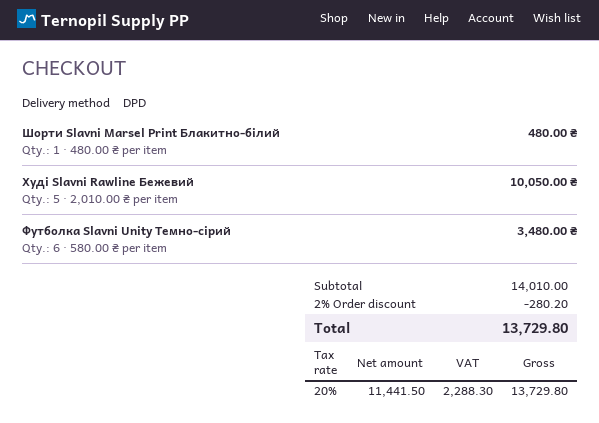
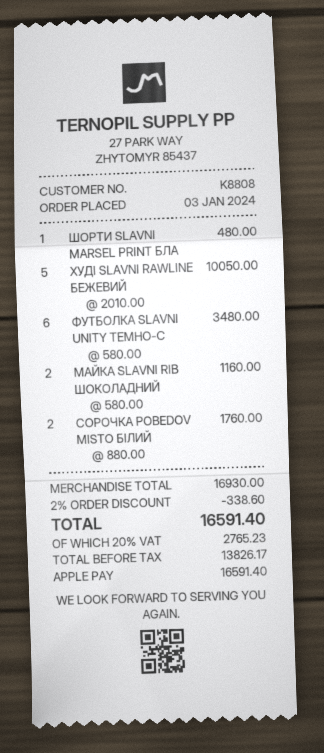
МАЙКА SLAVNI RIB ШОКОЛАДНИЙ: none -> 2 x 580.00 = 1160.00
СОРОЧКА POBEDOV MISTO БІЛИЙ: none -> 2 x 880.00 = 1760.00
subtotal: 14010.00 -> 16930.00
discount: 2% = 280.20 -> 2% = 338.60
net: 11441.50 -> 13826.17
tax: 20% = 2288.30 -> 20% = 2765.23
total: 13729.80 -> 16591.40

